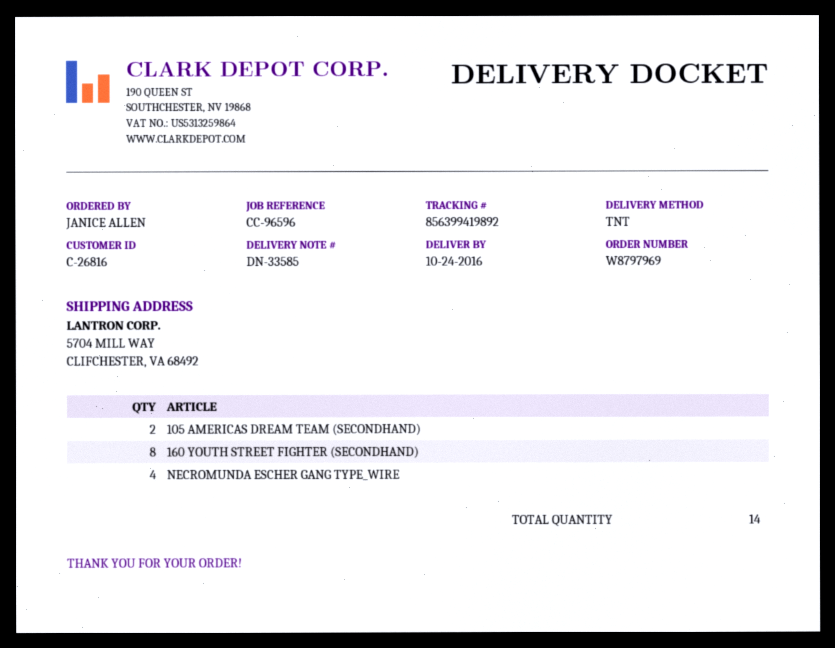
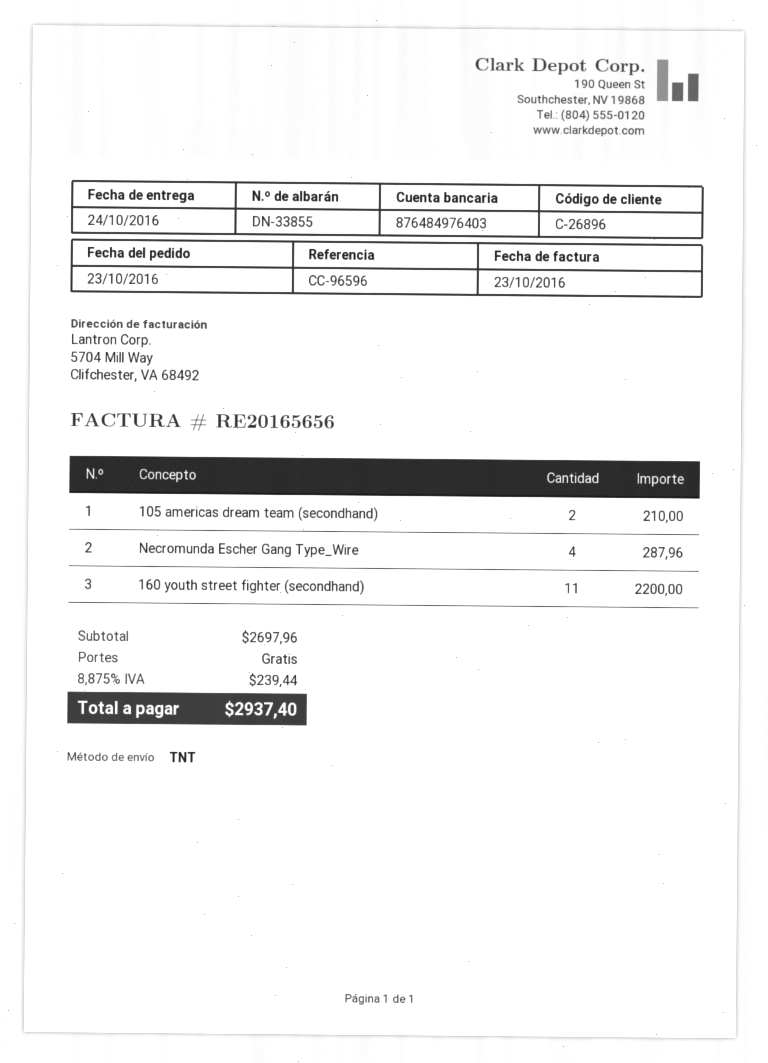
delivery note number: DN-33585 -> DN-33855
customer number: C-26816 -> C-26896
160 YOUTH STREET FIGHTER (SECONDHAND): 8 -> 11

